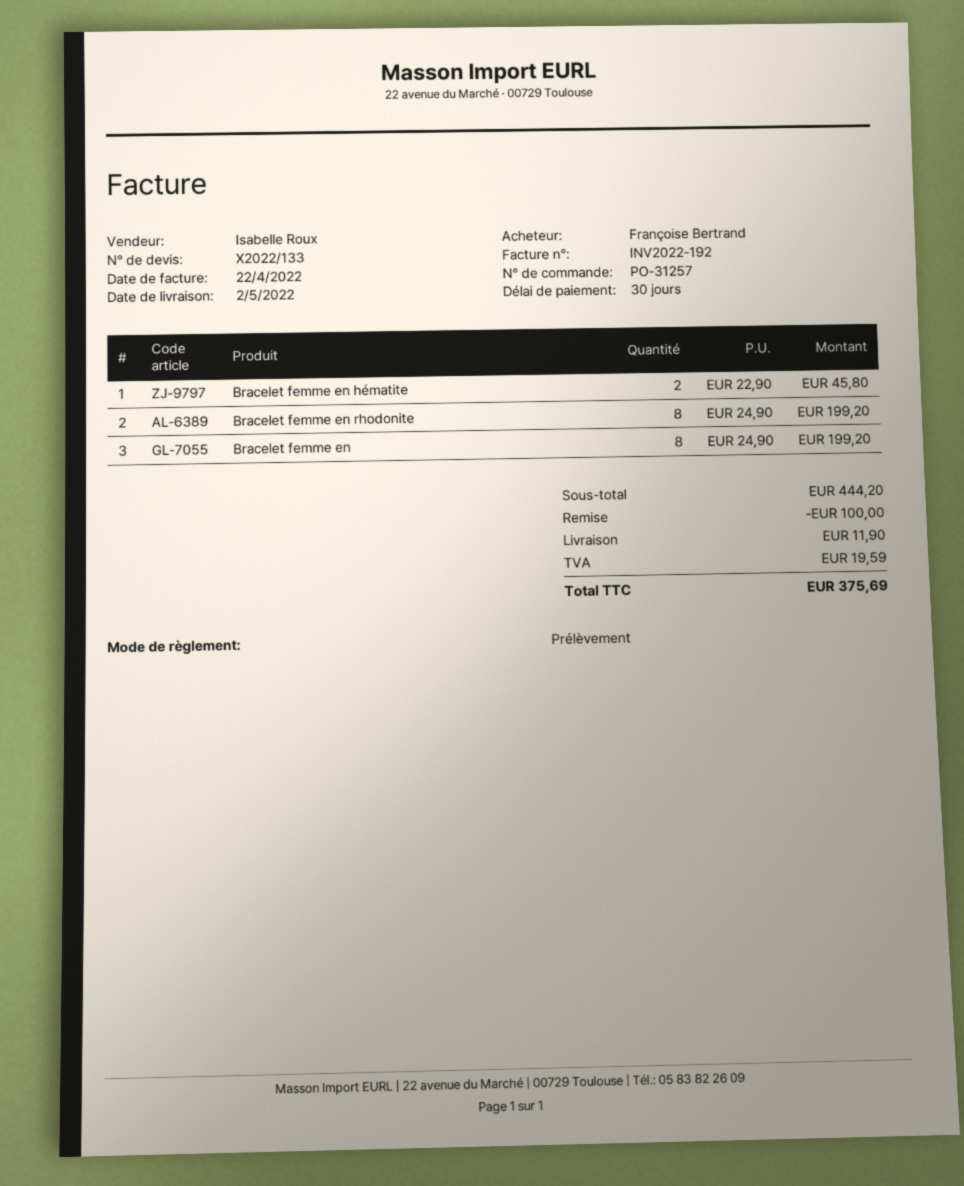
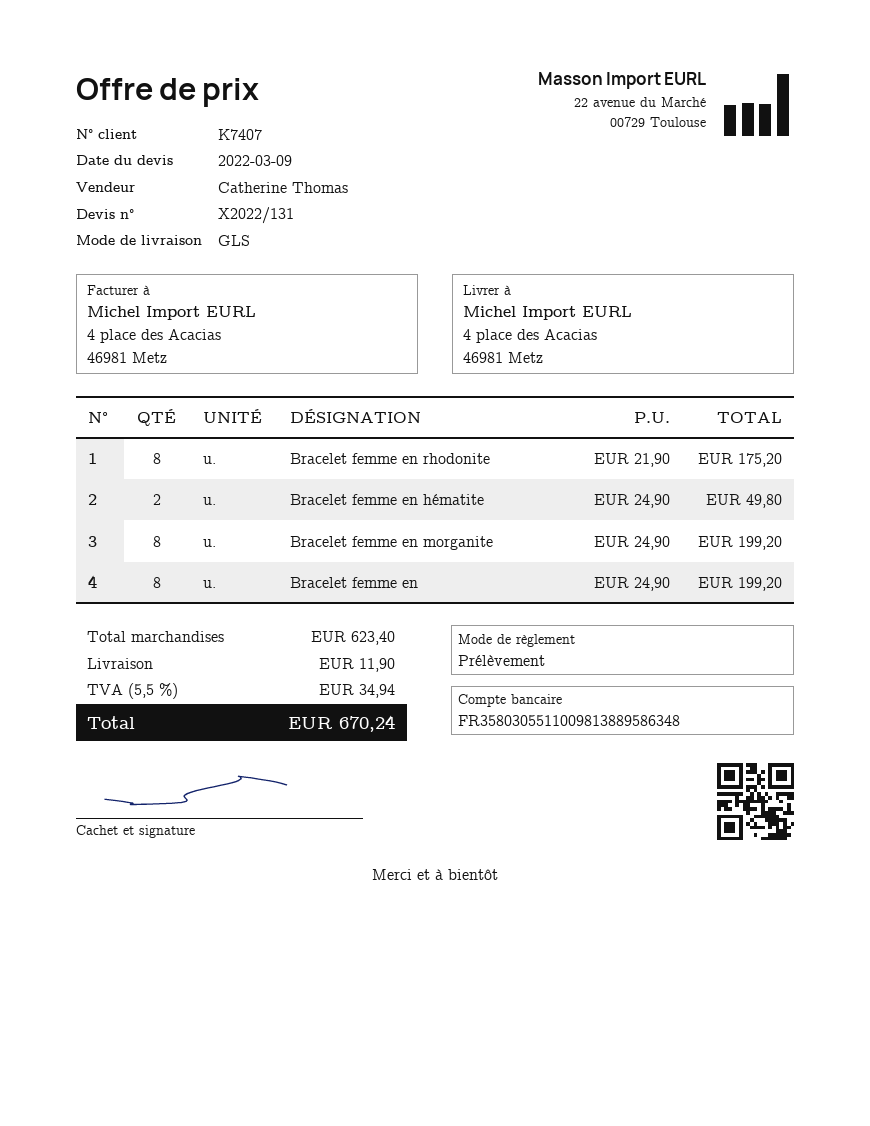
quote number: X2022/133 -> X2022/131
sales rep: Isabelle Roux -> Catherine Thomas
Bracelet femme en hématite: 2 x 22.90 = 45.80 -> 2 x 24.90 = 49.80
Bracelet femme en rhodonite: 8 x 24.90 = 199.20 -> 8 x 21.90 = 175.20
Bracelet femme en morganite: none -> 8 x 24.90 = 199.20
subtotal: 444.20 -> 623.40
discount: 100.00 -> none
tax: 19.59 -> 34.94
total: 375.69 -> 670.24

